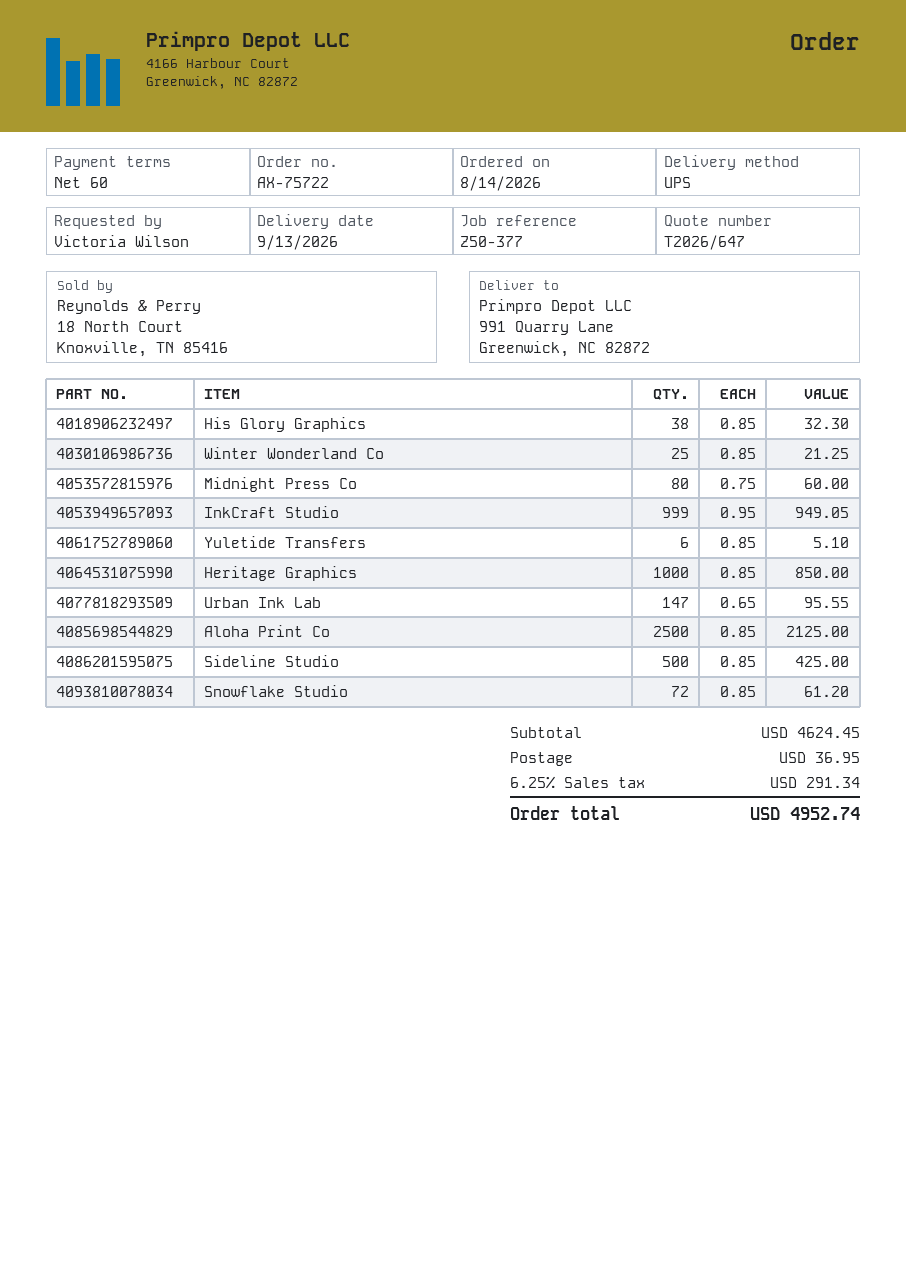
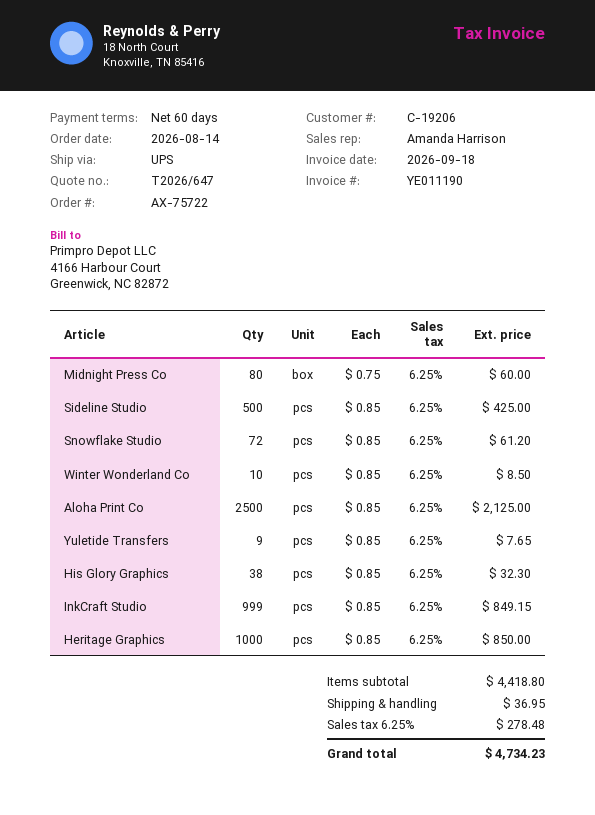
Winter Wonderland Co: 25 x 0.85 = 21.25 -> 10 x 0.85 = 8.50
InkCraft Studio: 999 x 0.95 = 949.05 -> 999 x 0.85 = 849.15
Yuletide Transfers: 6 x 0.85 = 5.10 -> 9 x 0.85 = 7.65
Urban Ink Lab: 147 x 0.65 = 95.55 -> none
subtotal: 4624.45 -> 4418.80
tax: 6.25% = 291.34 -> 6.25% = 278.48
total: 4952.74 -> 4734.23

